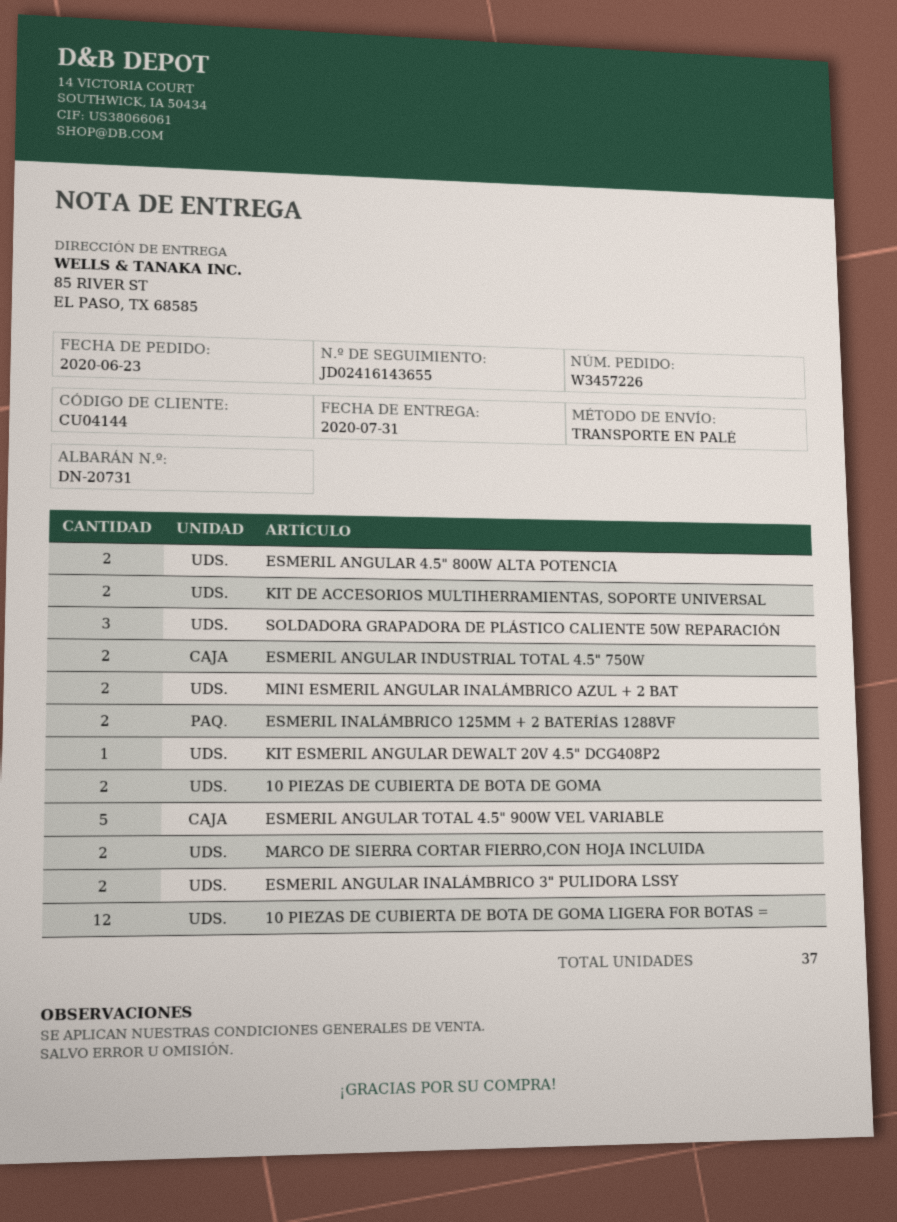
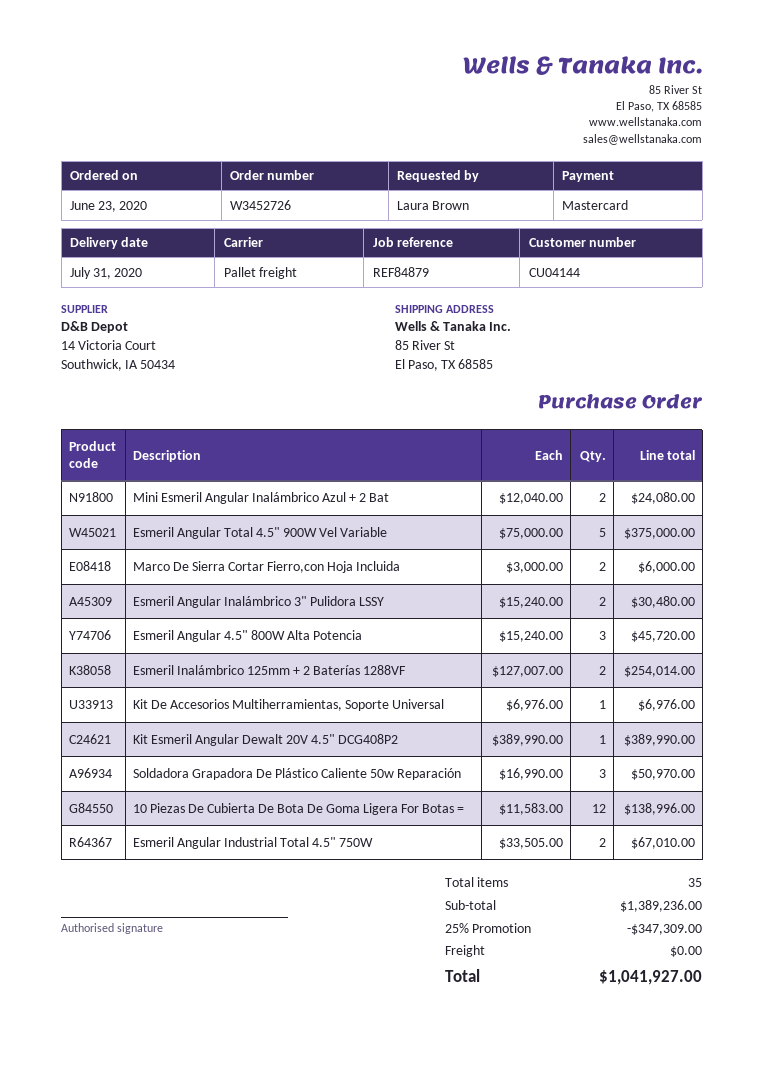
order number: W3457226 -> W3452726
ESMERIL ANGULAR 4.5" 800W ALTA POTENCIA: 2 -> 3
KIT DE ACCESORIOS MULTIHERRAMIENTAS, SOPORTE UNIVERSAL: 2 -> 1
10 PIEZAS DE CUBIERTA DE BOTA DE GOMA: 2 -> none
total quantity: 37 -> 35

